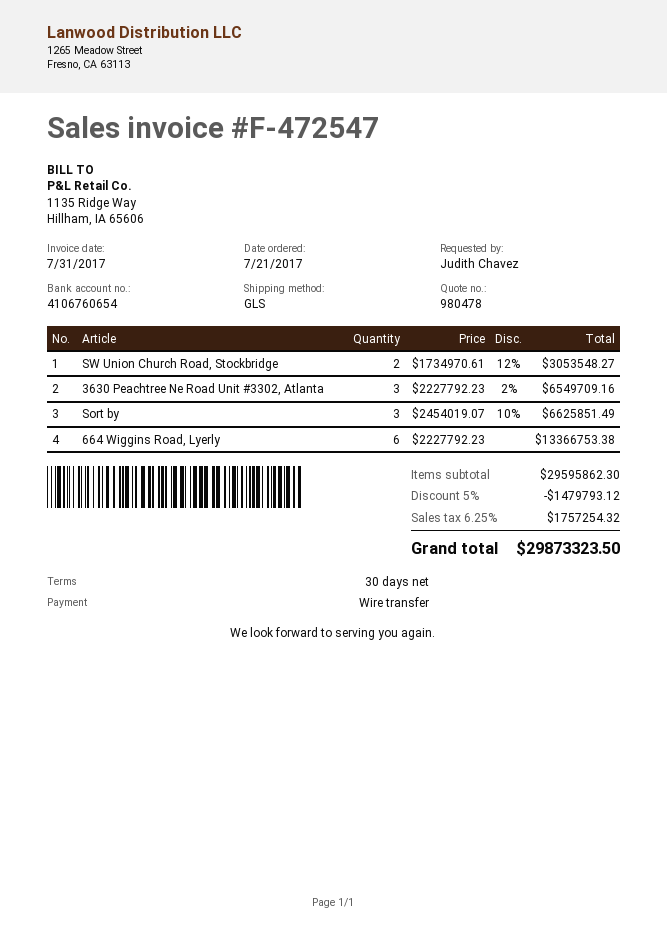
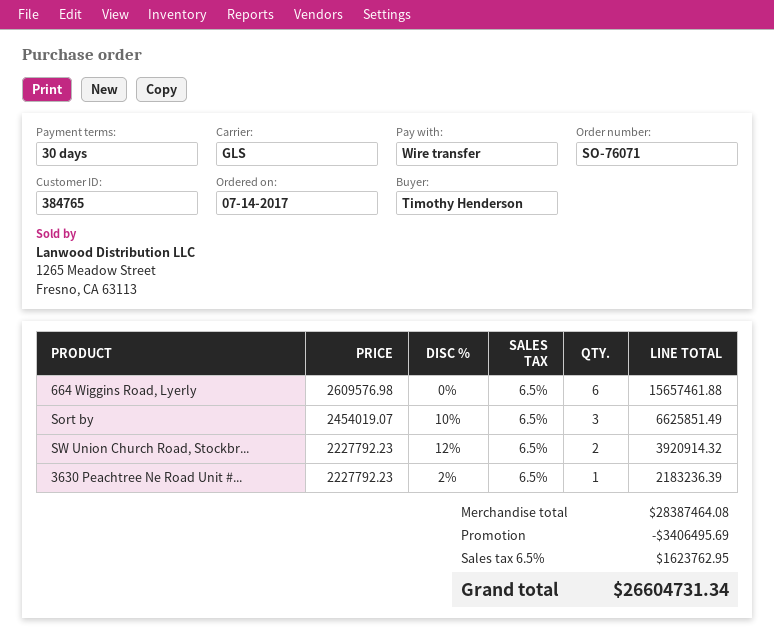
order date: 2017-07-21 -> 2017-07-14
ordered by: Judith Chavez -> Timothy Henderson
SW Union Church Road, Stockbridge: 2 x 1734970.61 - 12% = 3053548.27 -> 2 x 2227792.23 - 12% = 3920914.32
3630 Peachtree Ne Road Unit #3302, Atlanta: 3 x 2227792.23 - 2% = 6549709.16 -> 1 x 2227792.23 - 2% = 2183236.39
664 Wiggins Road, Lyerly: 6 x 2227792.23 = 13366753.38 -> 6 x 2609576.98 = 15657461.88
subtotal: 29595862.30 -> 28387464.08
discount: 1479793.12 -> 3406495.69
tax: 6.25% = 1757254.32 -> 6.5% = 1623762.95
total: 29873323.50 -> 26604731.34

